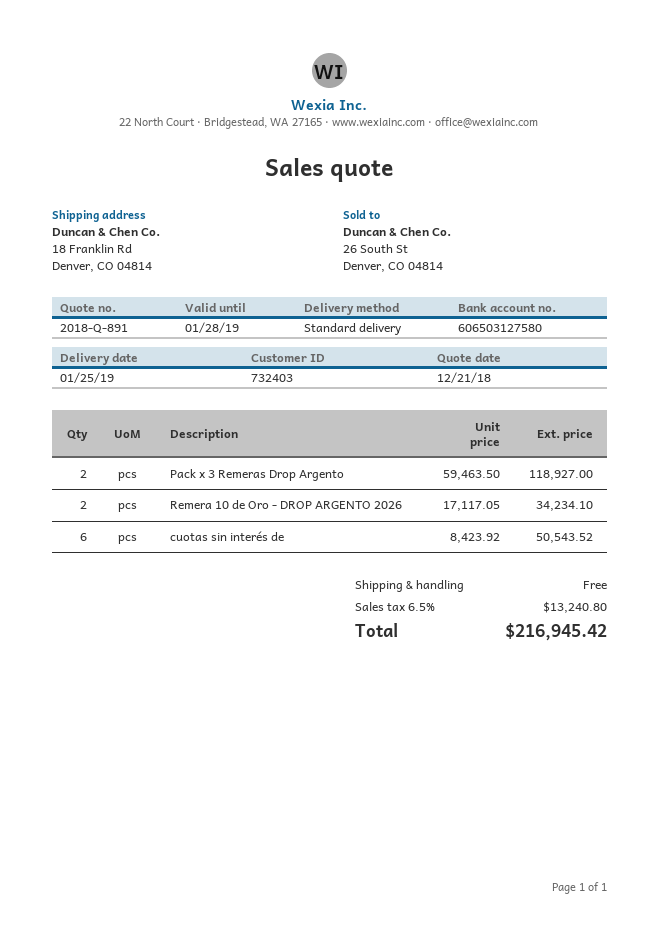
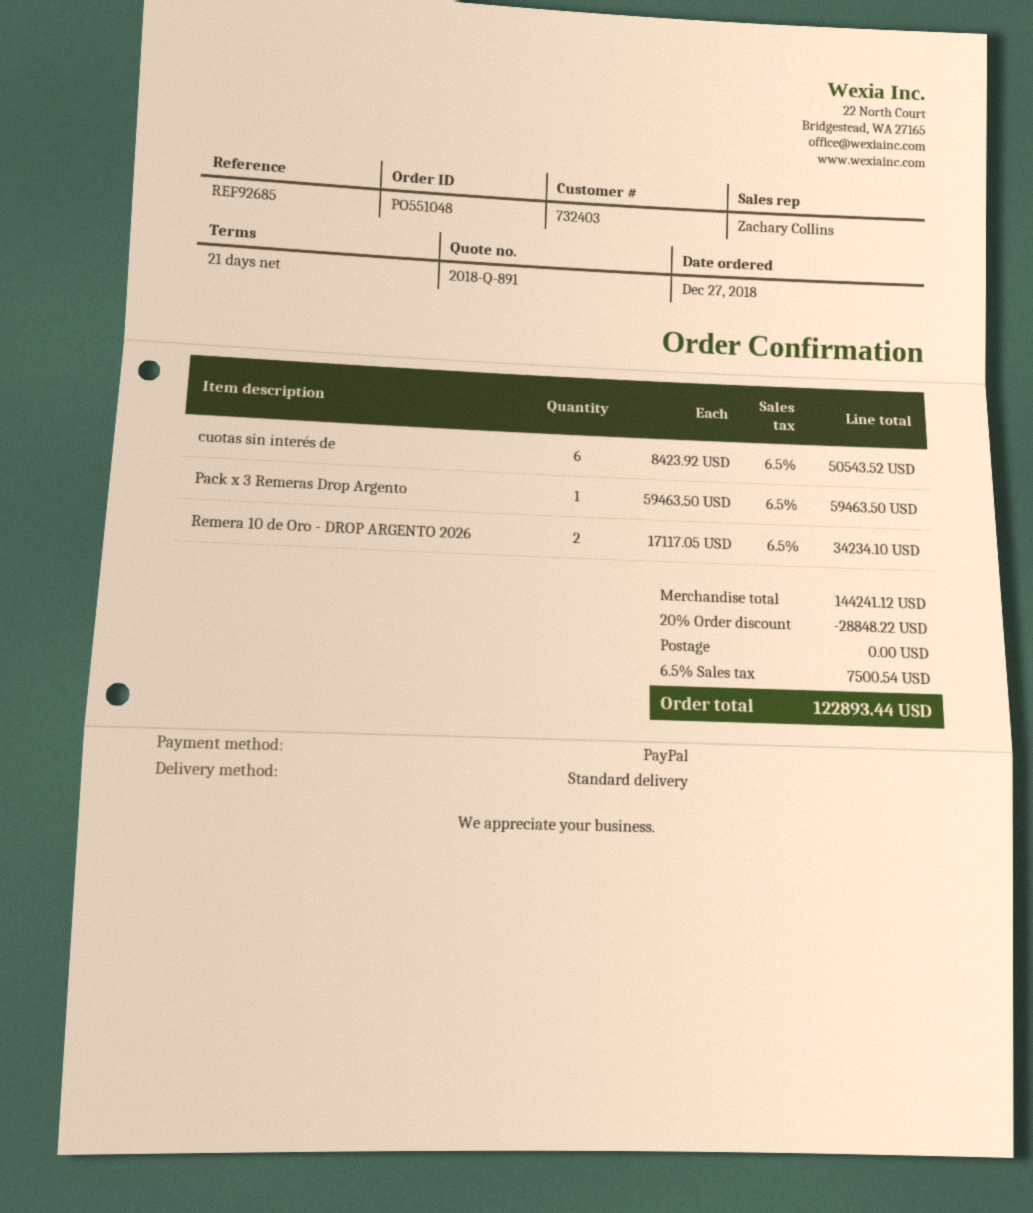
Pack x 3 Remeras Drop Argento: 2 x 59463.50 = 118927.00 -> 1 x 59463.50 = 59463.50
discount: none -> 20% = 28848.22
tax: 6.5% = 13240.80 -> 6.5% = 7500.54
total: 216945.42 -> 122893.44

